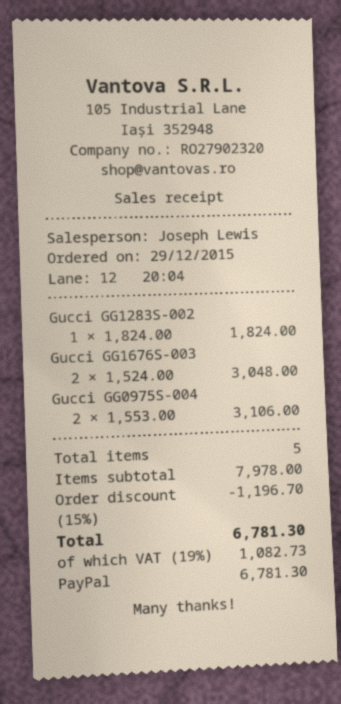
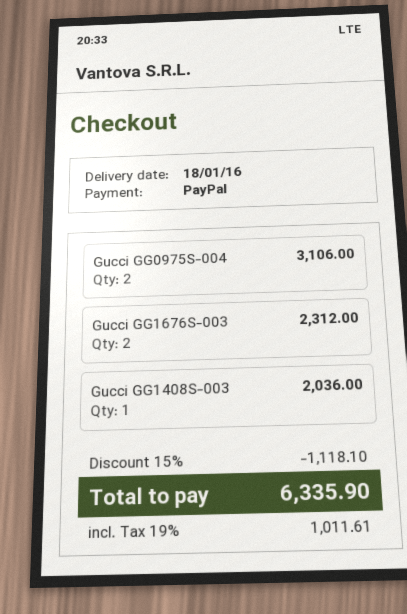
Gucci GG1283S-002: 1 for 1824.00 -> none
Gucci GG1676S-003: 2 for 3048.00 -> 2 for 2312.00
Gucci GG1408S-003: none -> 1 for 2036.00
discount: 15% = 1196.70 -> 15% = 1118.10
tax: 19% = 1082.73 -> 19% = 1011.61
total: 6781.30 -> 6335.90

